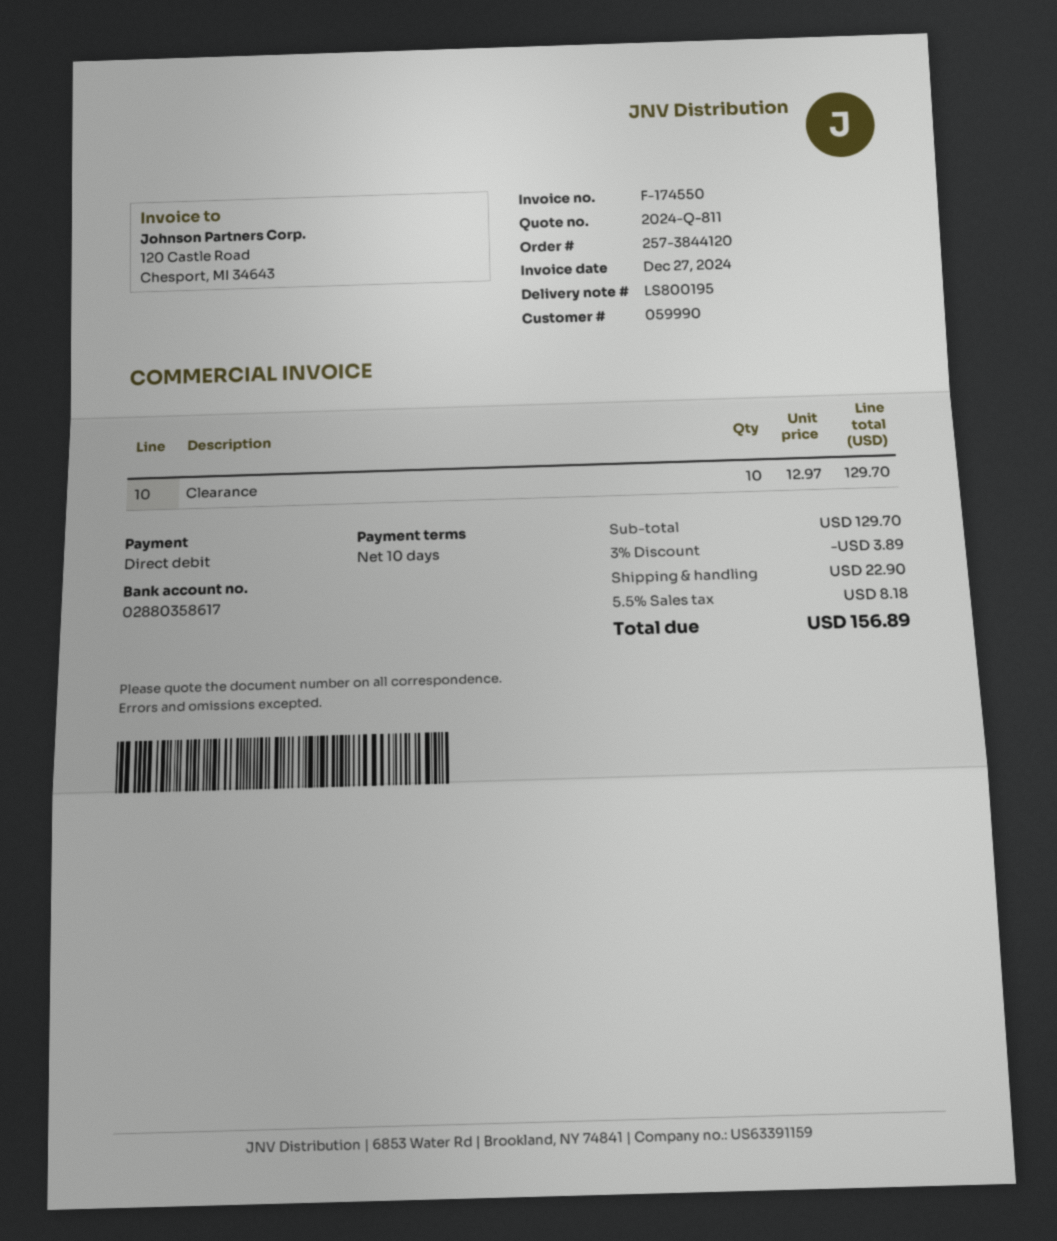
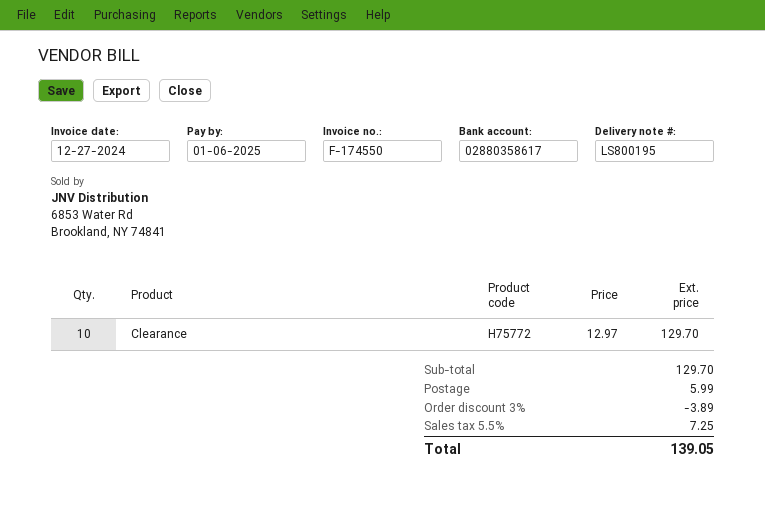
shipping: 22.90 -> 5.99
tax: 5.5% = 8.18 -> 5.5% = 7.25
total: 156.89 -> 139.05

